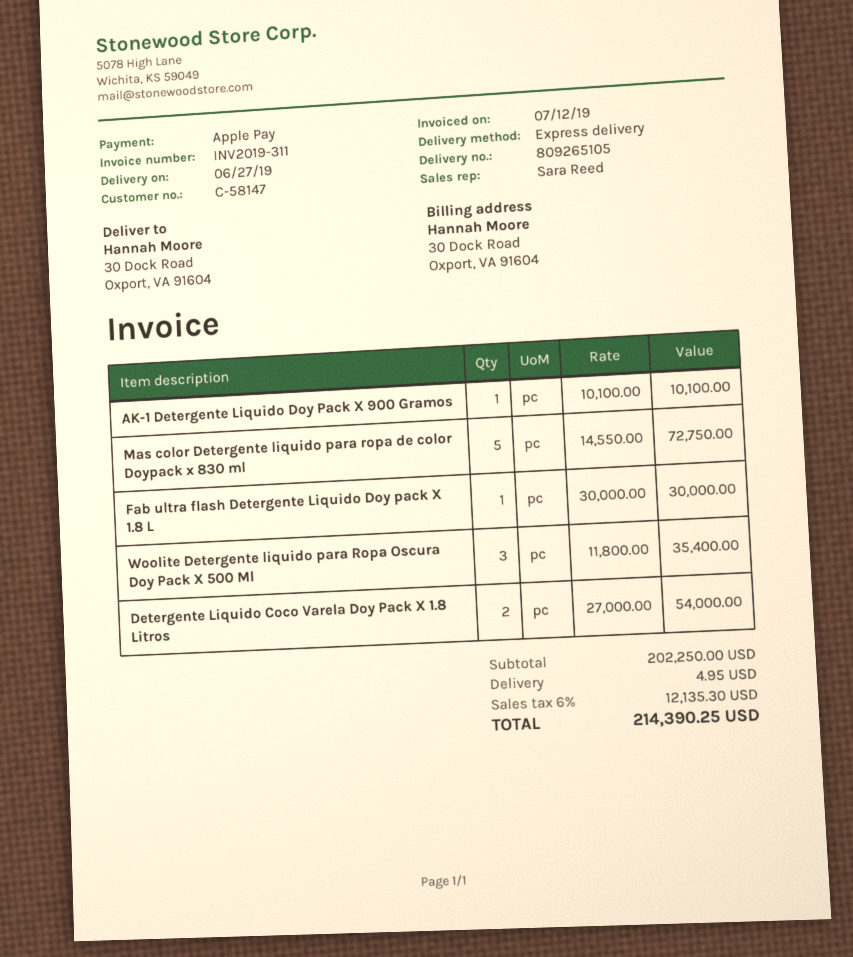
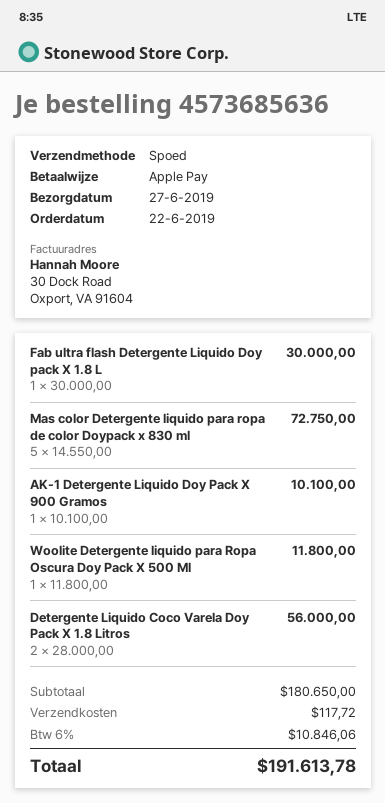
Woolite Detergente liquido para Ropa Oscura Doy Pack X 500 Ml: 3 x 11800.00 = 35400.00 -> 1 x 11800.00 = 11800.00
Detergente Liquido Coco Varela Doy Pack X 1.8 Litros: 2 x 27000.00 = 54000.00 -> 2 x 28000.00 = 56000.00
subtotal: 202250.00 -> 180650.00
shipping: 4.95 -> 117.72
tax: 6% = 12135.30 -> 6% = 10846.06
total: 214390.25 -> 191613.78

